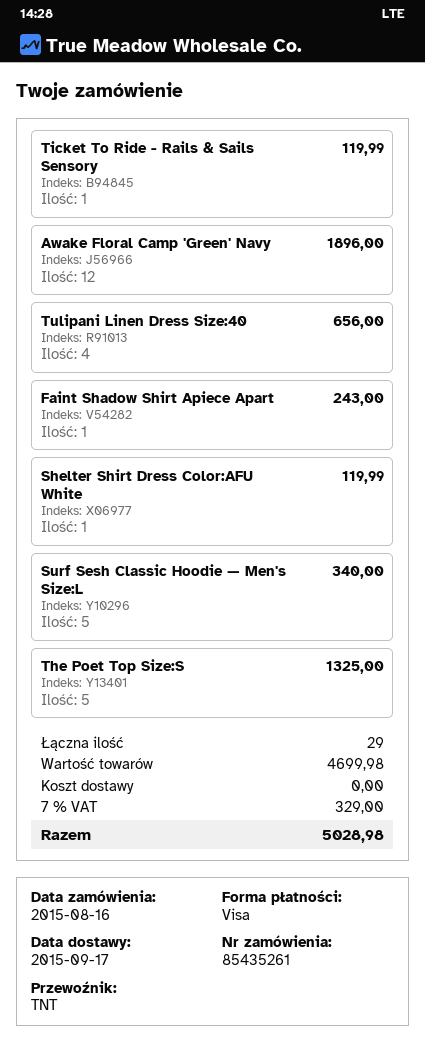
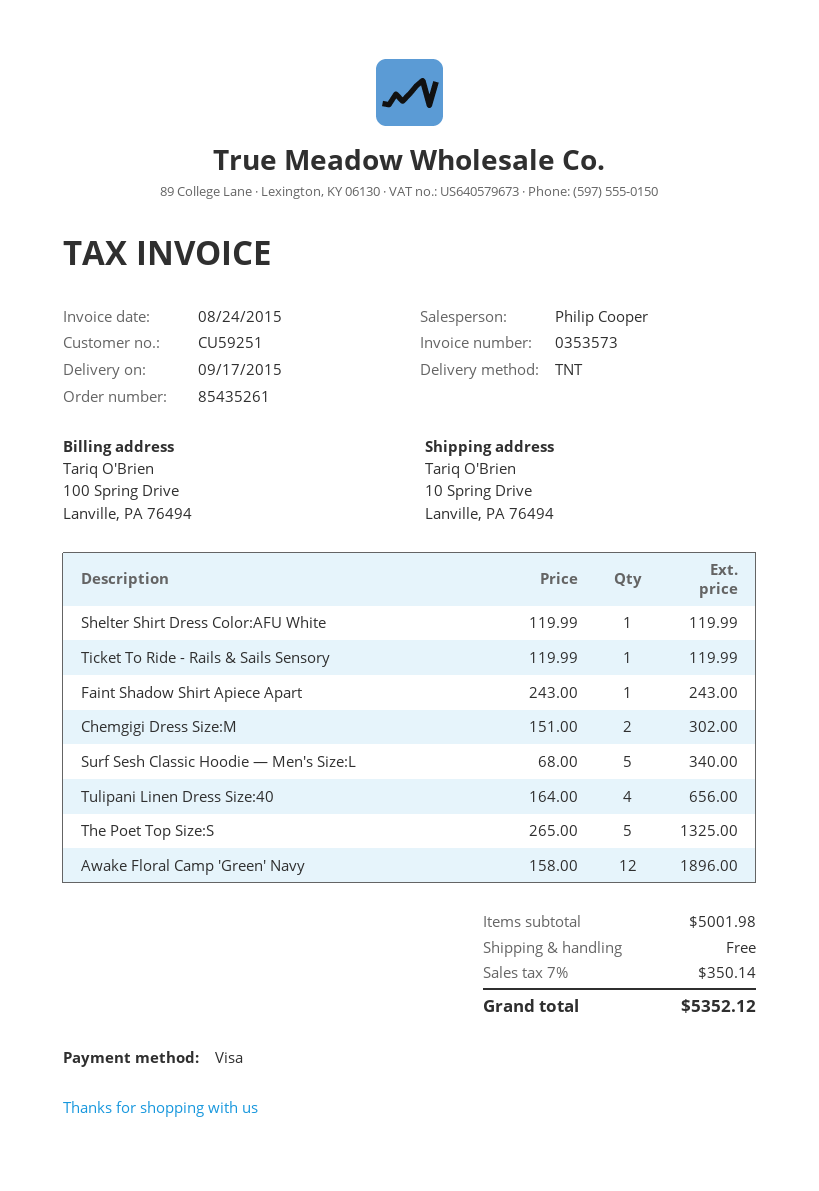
Chemgigi Dress Size:M: none -> 2 for 302.00
subtotal: 4699.98 -> 5001.98
tax: 7% = 329.00 -> 7% = 350.14
total: 5028.98 -> 5352.12

